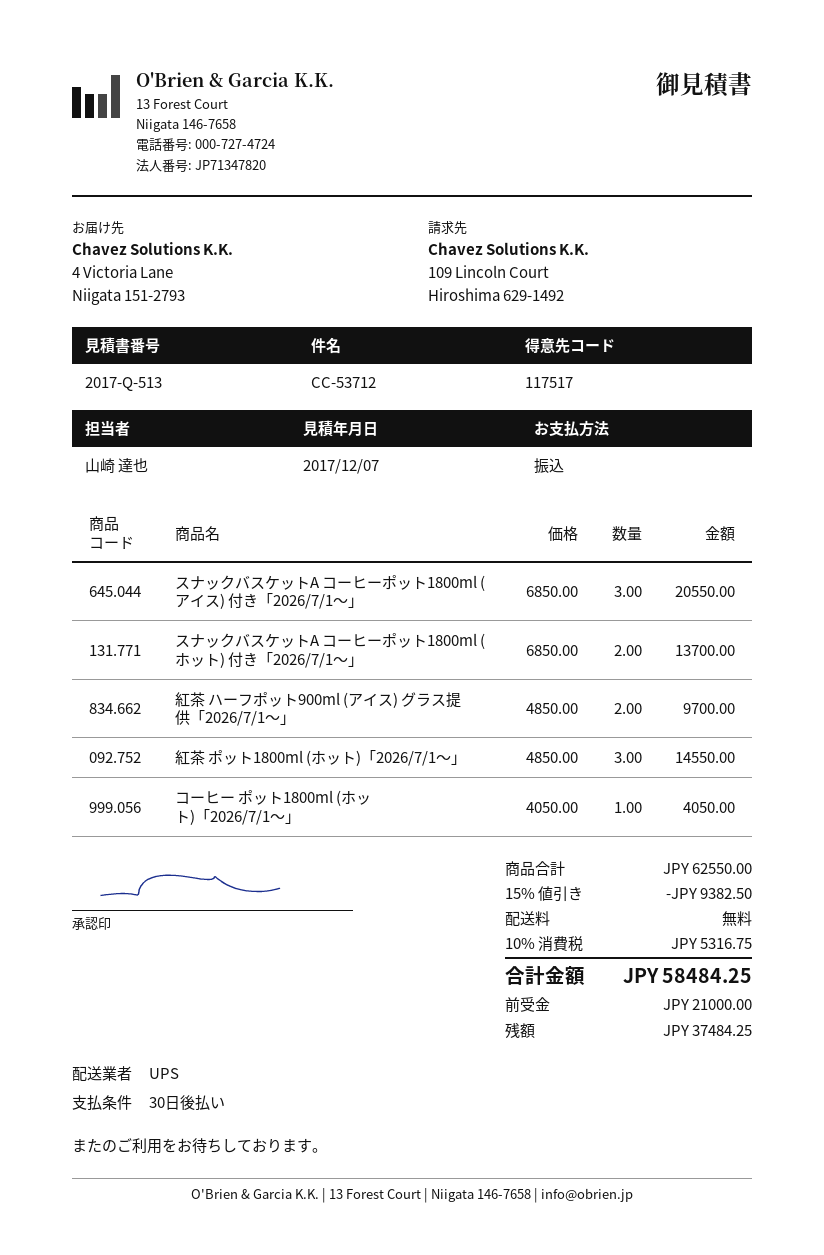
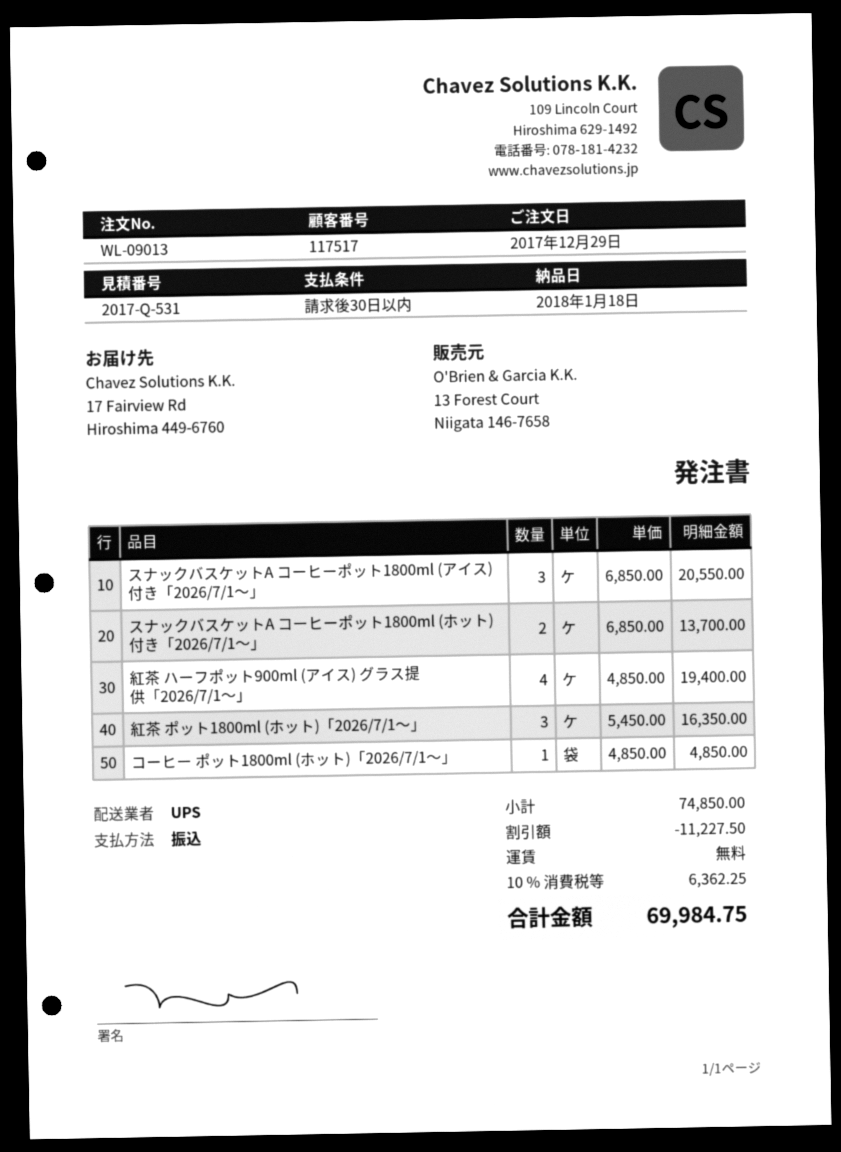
quote number: 2017-Q-513 -> 2017-Q-531
ship to: 4 Victoria Lane, Niigata 151-2793 -> 17 Fairview Rd, Hiroshima 449-6760
紅茶 ハーフポット900ml (アイス) グラス提供「2026/7/1〜」: 2 x 4850.00 = 9700.00 -> 4 x 4850.00 = 19400.00
紅茶 ポット1800ml (ホット)「2026/7/1〜」: 3 x 4850.00 = 14550.00 -> 3 x 5450.00 = 16350.00
コーヒー ポット1800ml (ホット)「2026/7/1〜」: 1 x 4050.00 = 4050.00 -> 1 x 4850.00 = 4850.00
subtotal: 62550.00 -> 74850.00
discount: 9382.50 -> 11227.50
tax: 10% = 5316.75 -> 10% = 6362.25
total: 58484.25 -> 69984.75

